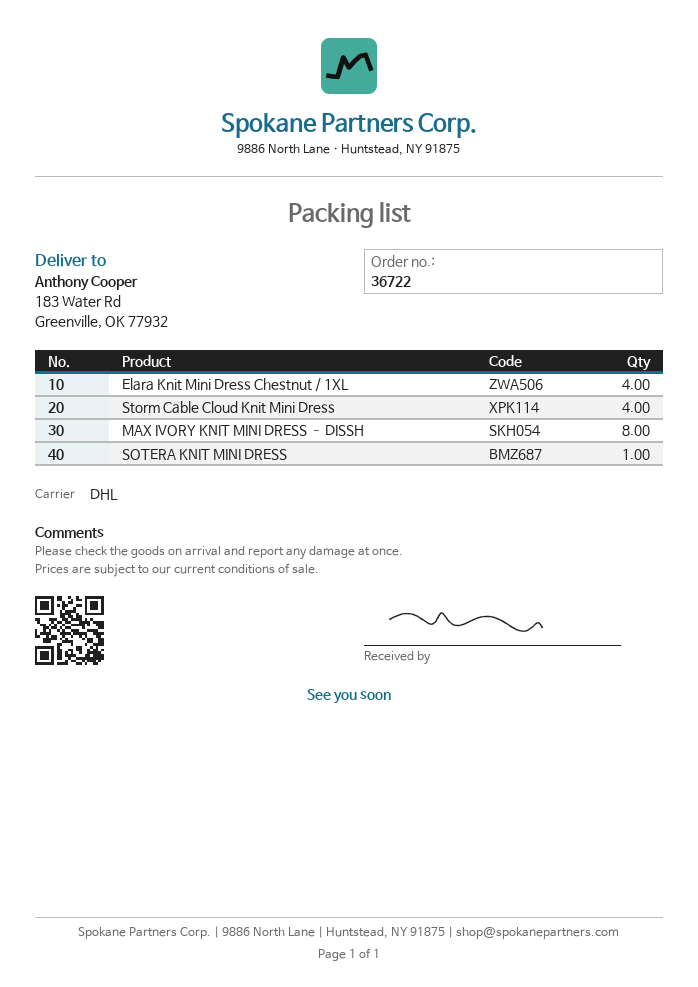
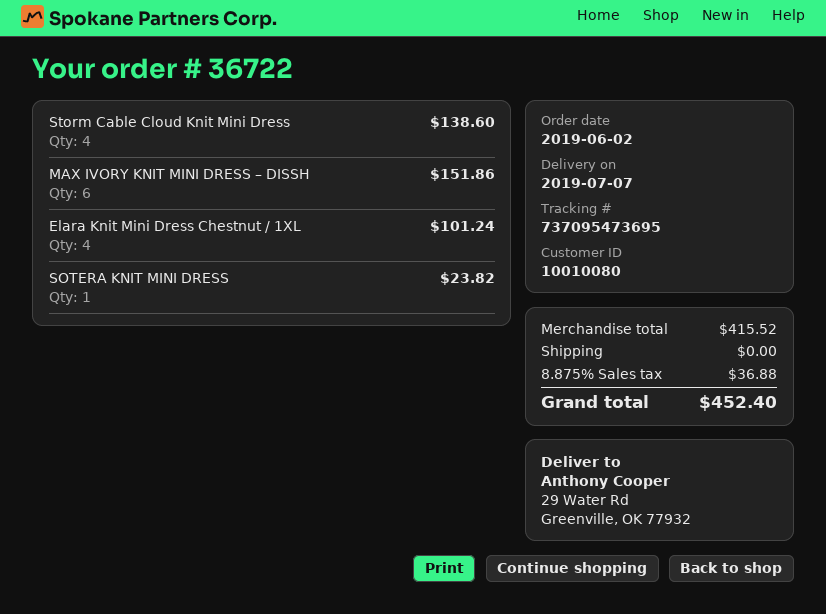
ship to: 183 Water Rd, Greenville, OK 77932 -> 29 Water Rd, Greenville, OK 77932
MAX IVORY KNIT MINI DRESS – DISSH: 8 -> 6

